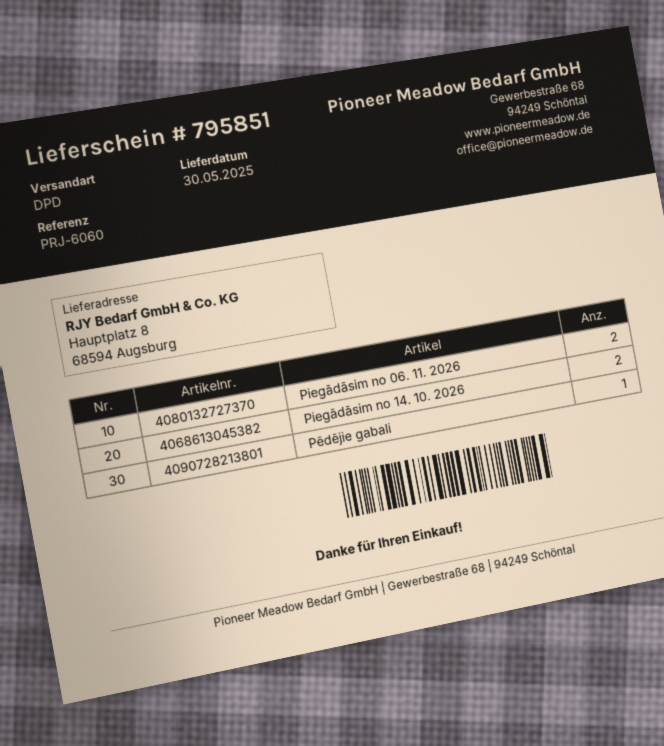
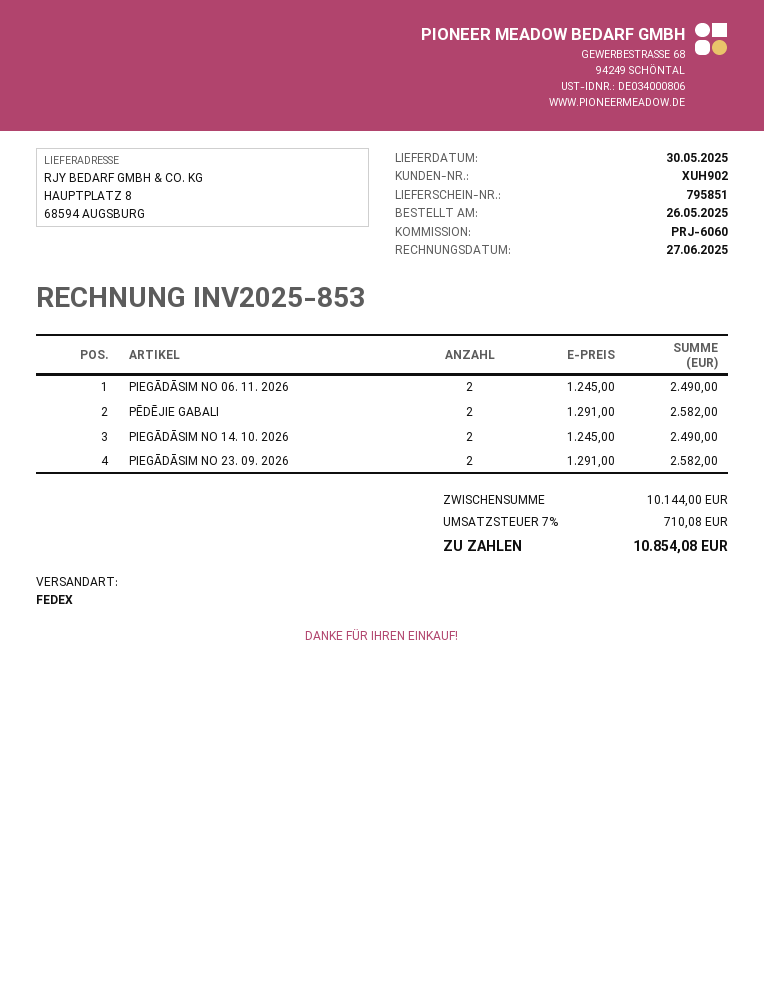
shipping method: DPD -> FedEx
Pēdējie gabali: 1 -> 2
PIEGĀDĀSIM NO 23. 09. 2026: none -> 2

